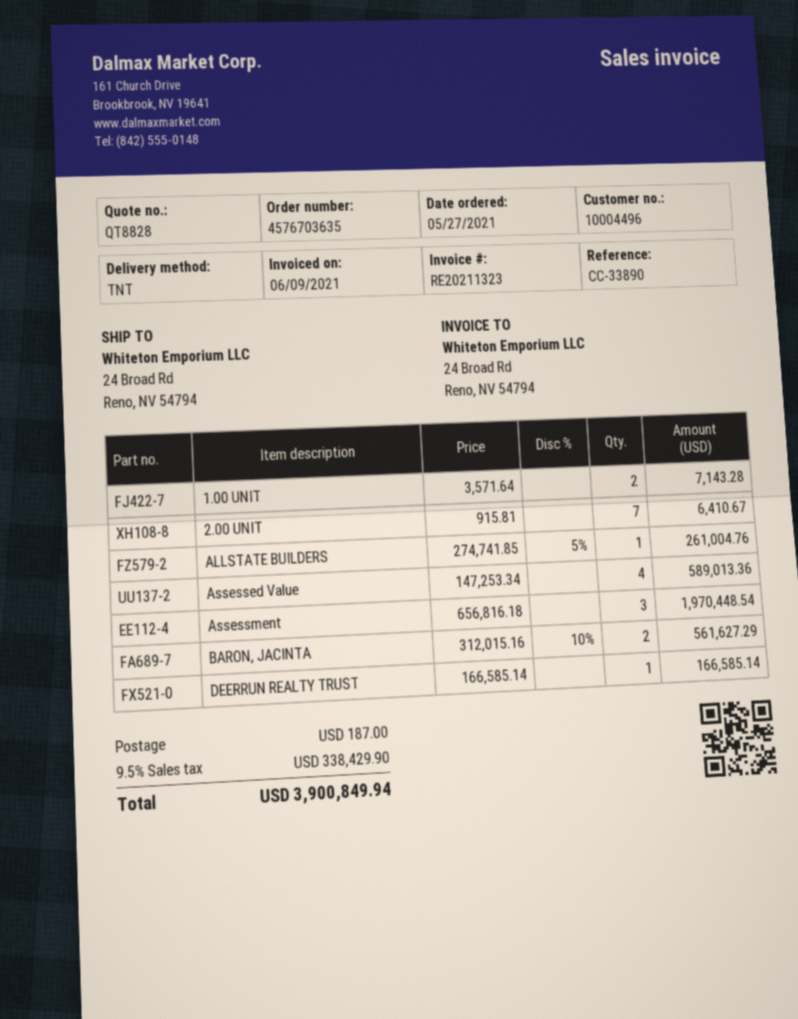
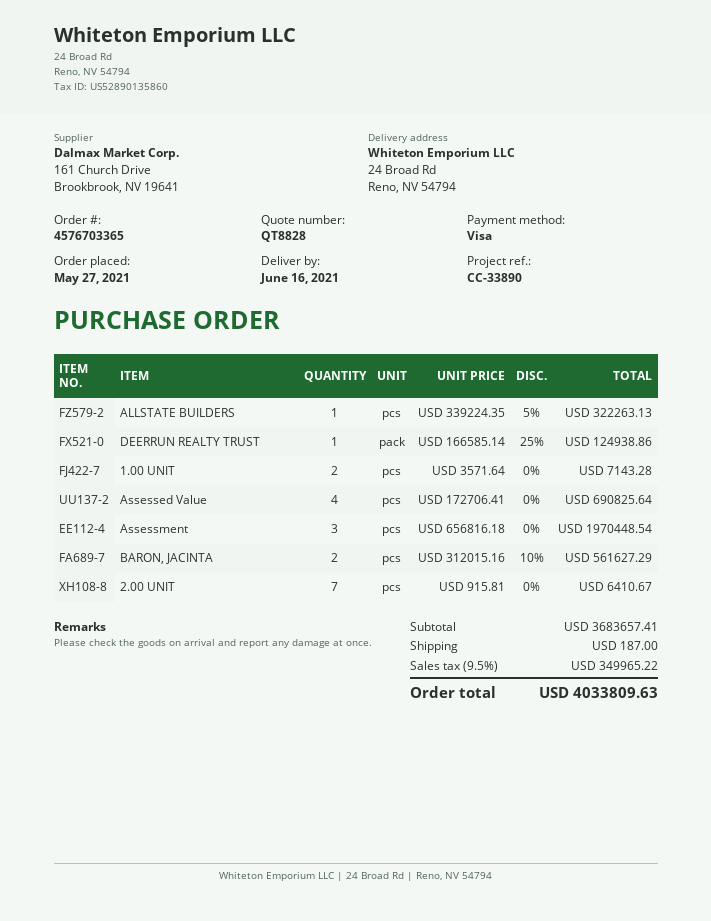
order number: 4576703635 -> 4576703365
ALLSTATE BUILDERS: 1 x 274741.85 - 5% = 261004.76 -> 1 x 339224.35 - 5% = 322263.13
Assessed Value: 4 x 147253.34 = 589013.36 -> 4 x 172706.41 = 690825.64
DEERRUN REALTY TRUST: 1 x 166585.14 = 166585.14 -> 1 x 166585.14 - 25% = 124938.86
tax: 9.5% = 338429.90 -> 9.5% = 349965.22
total: 3900849.94 -> 4033809.63

